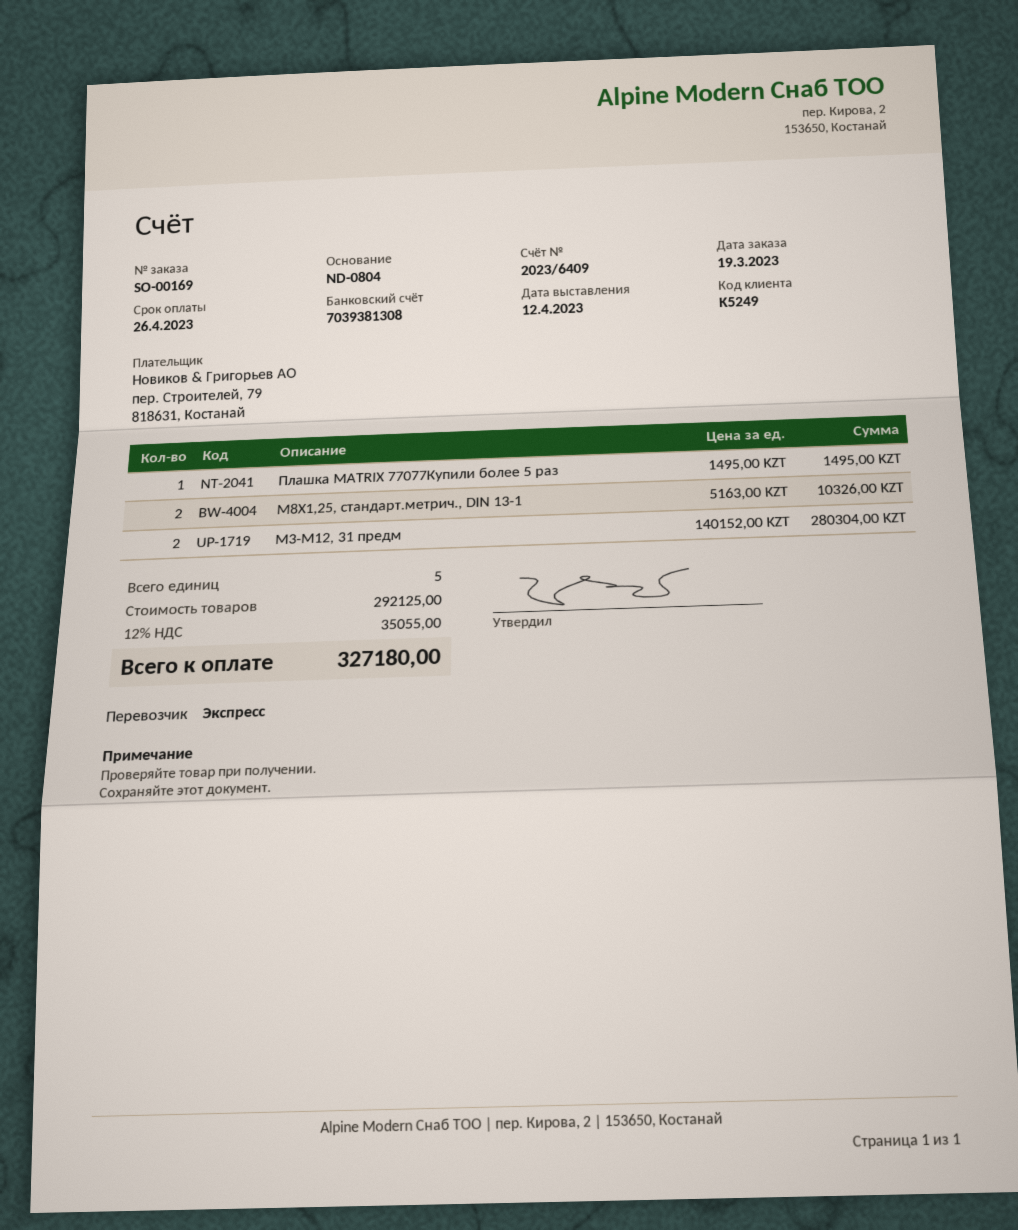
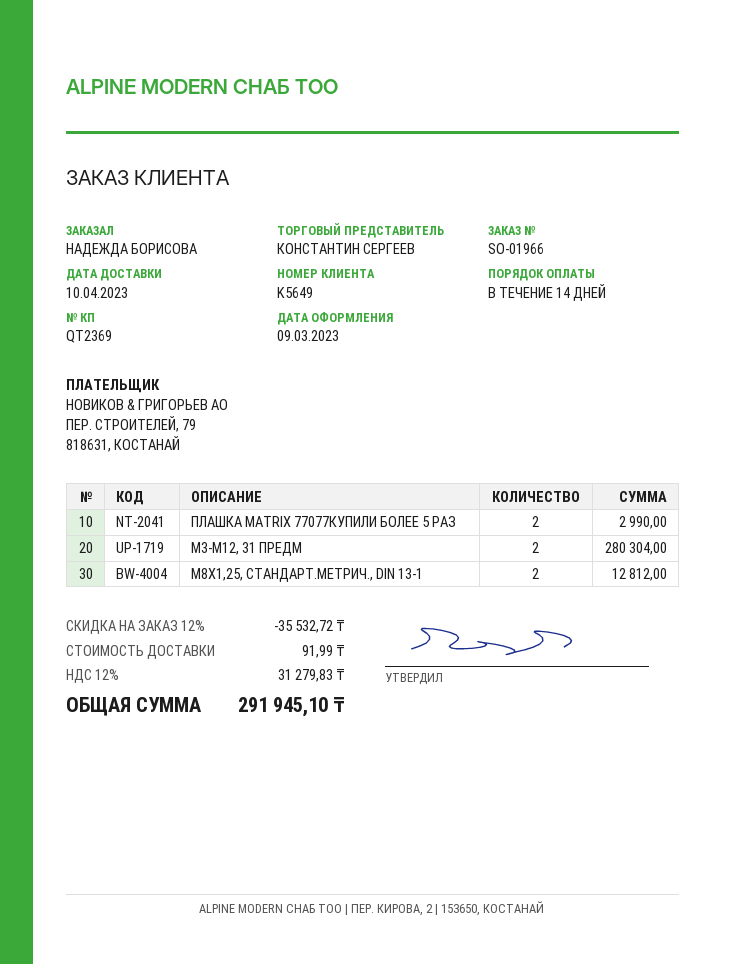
order number: SO-00169 -> SO-01966
order date: 2023-03-19 -> 2023-03-09
customer number: K5249 -> K5649
Плашка MATRIX 77077Купили более 5 раз: 1 for 1495.00 -> 2 for 2990.00
М8Х1,25, стандарт.метрич., DIN 13-1: 2 for 10326.00 -> 2 for 12812.00
discount: none -> 12% = 35532.72
shipping: none -> 91.99
tax: 12% = 35055.00 -> 12% = 31279.83
total: 327180.00 -> 291945.10

